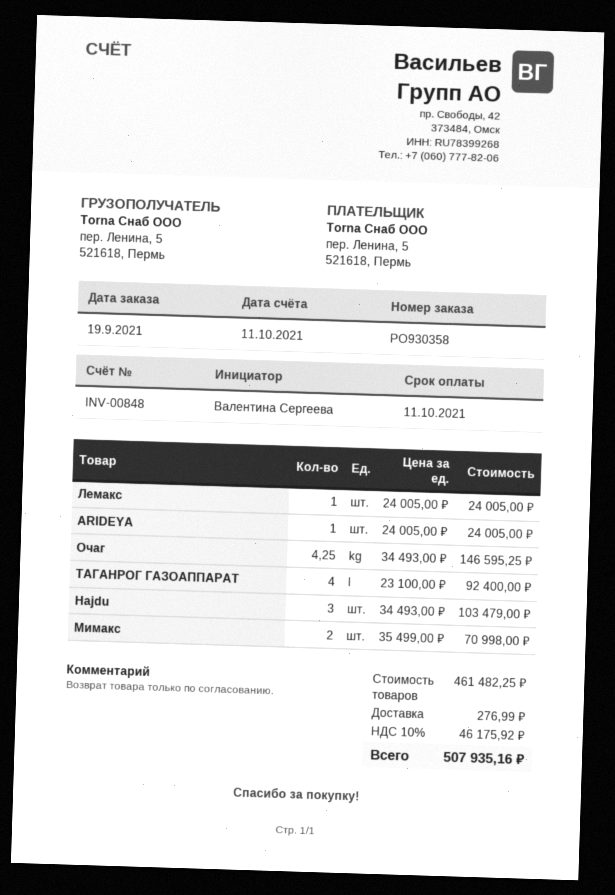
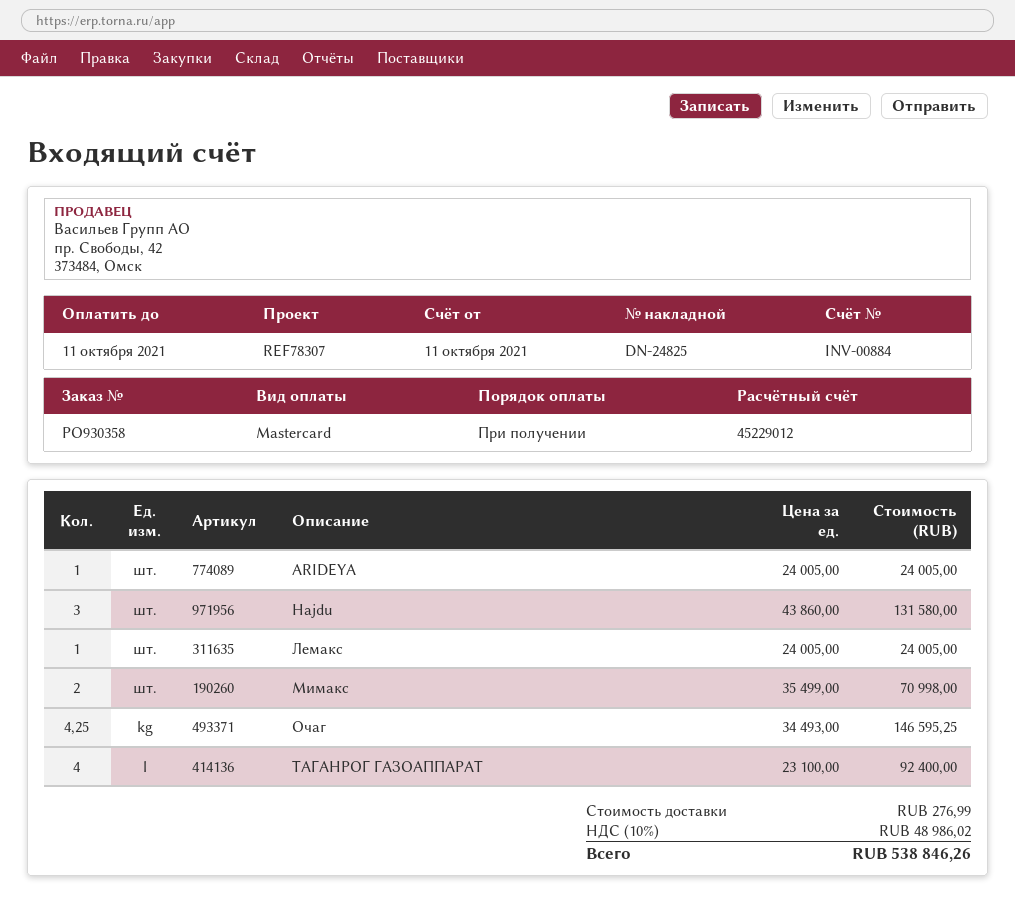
invoice number: INV-00848 -> INV-00884
Hajdu: 3 x 34493.00 = 103479.00 -> 3 x 43860.00 = 131580.00
tax: 10% = 46175.92 -> 10% = 48986.02
total: 507935.16 -> 538846.26

